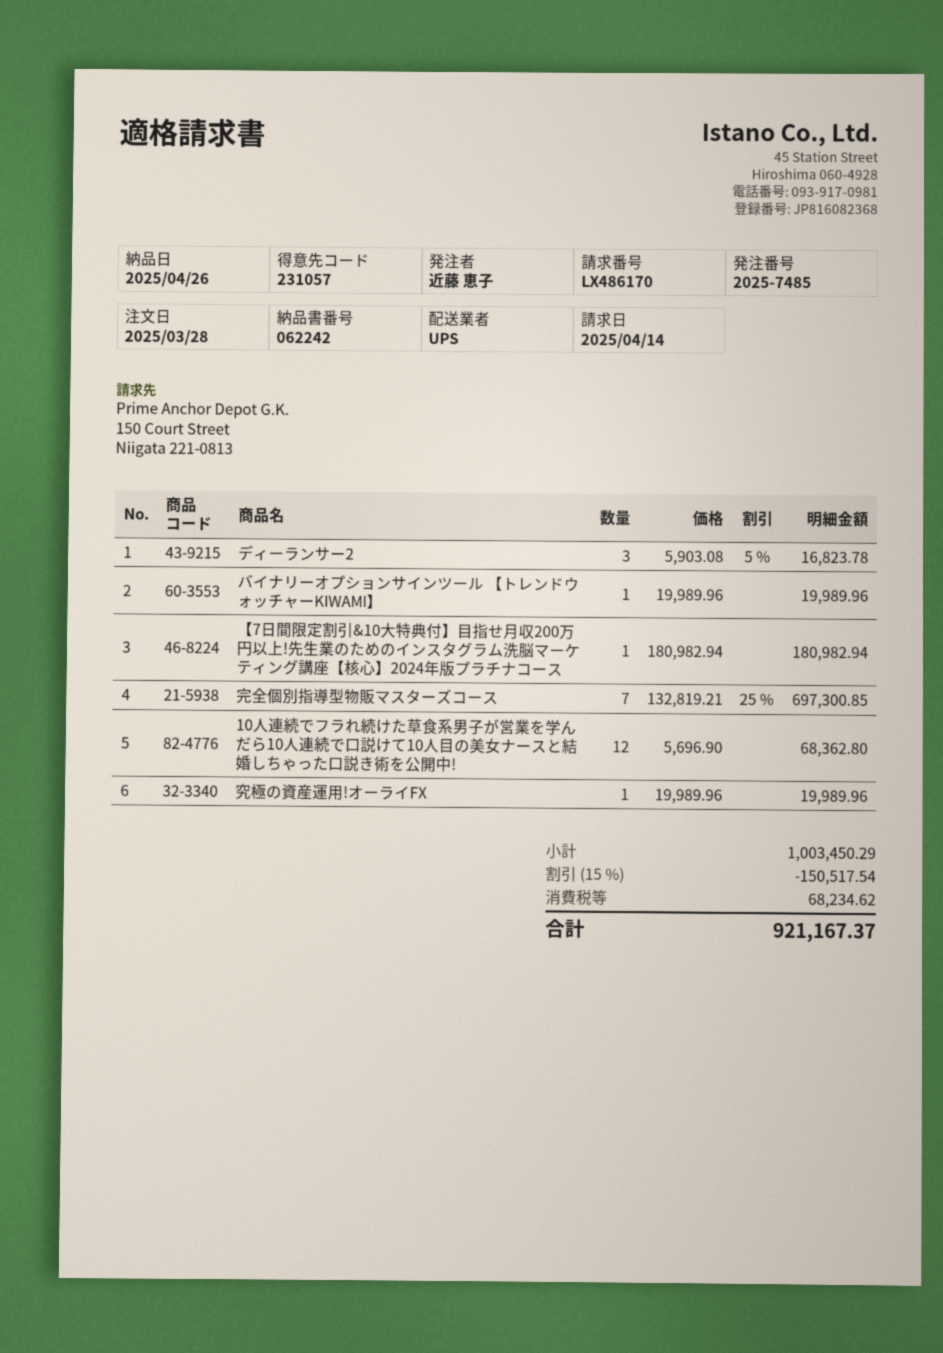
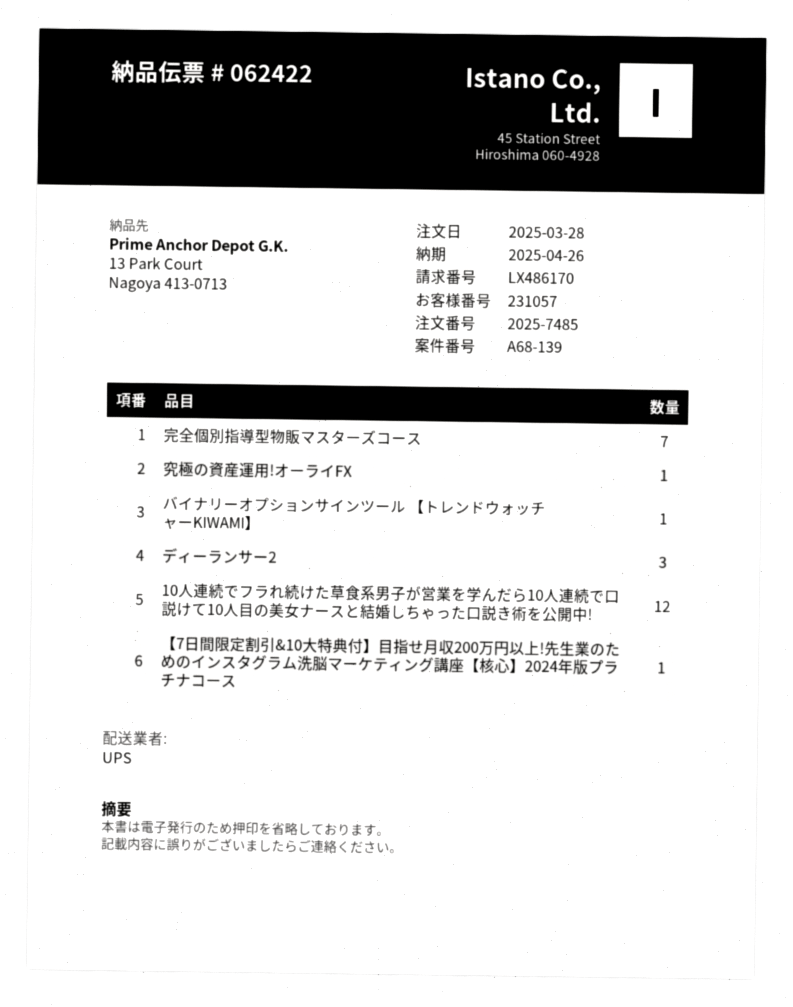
delivery note number: 062242 -> 062422

